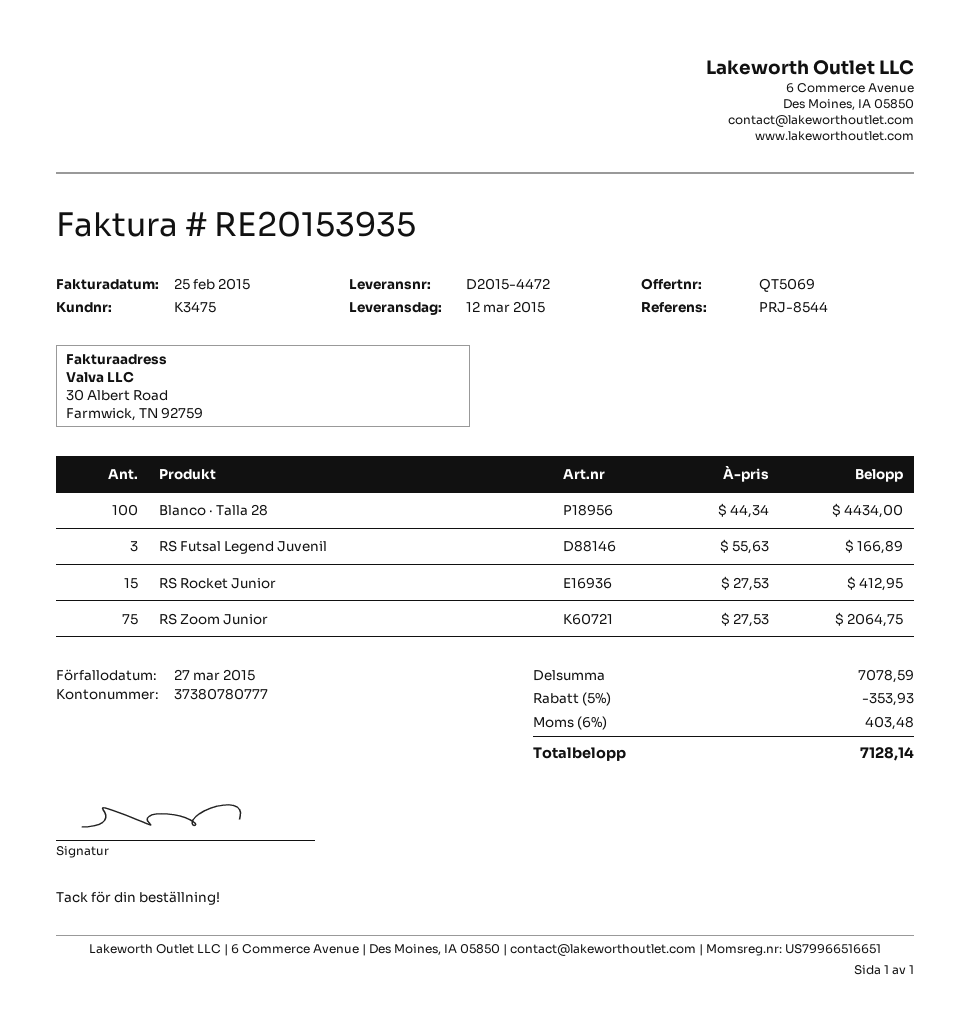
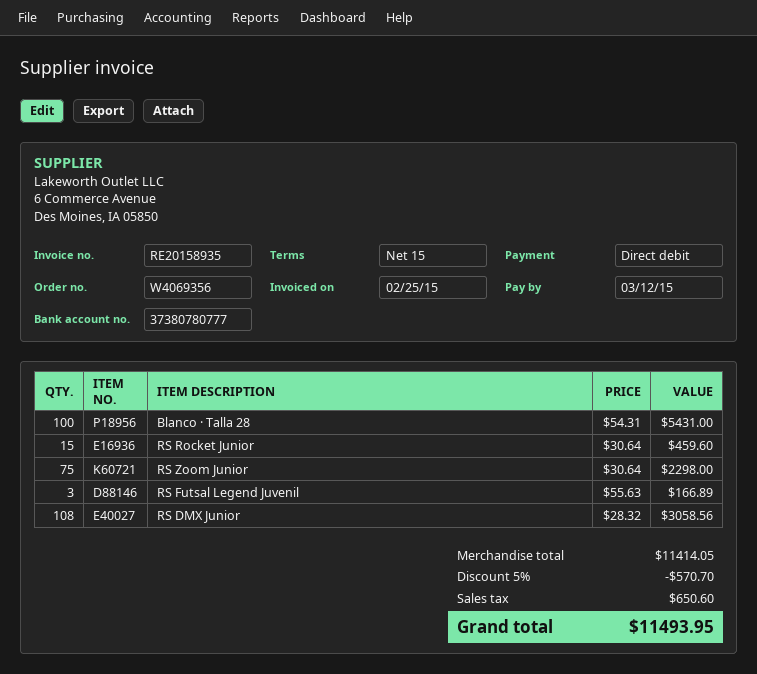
invoice number: RE20153935 -> RE20158935
due date: 2015-03-27 -> 2015-03-12
Blanco · Talla 28: 100 x 44.34 = 4434.00 -> 100 x 54.31 = 5431.00
RS Rocket Junior: 15 x 27.53 = 412.95 -> 15 x 30.64 = 459.60
RS Zoom Junior: 75 x 27.53 = 2064.75 -> 75 x 30.64 = 2298.00
RS DMX Junior: none -> 108 x 28.32 = 3058.56
subtotal: 7078.59 -> 11414.05
discount: 5% = 353.93 -> 5% = 570.70
tax: 403.48 -> 650.60
total: 7128.14 -> 11493.95

